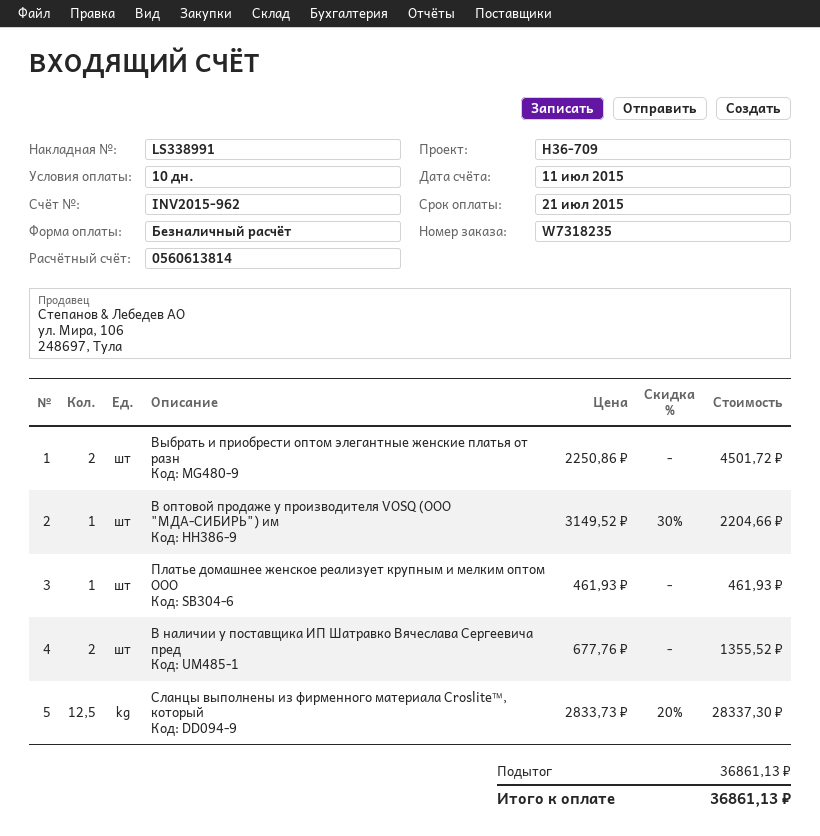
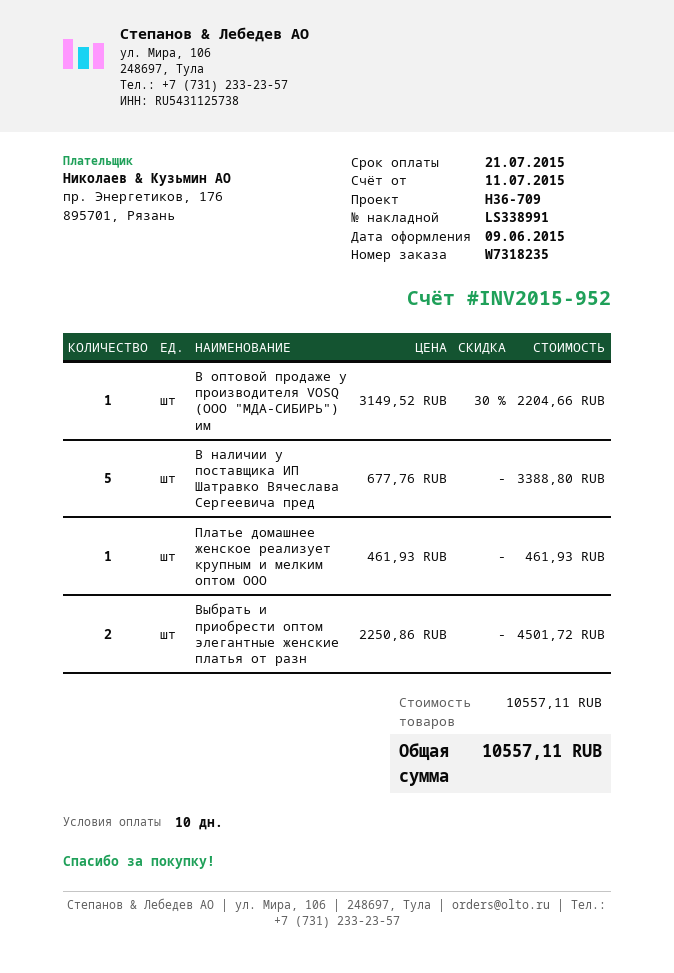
invoice number: INV2015-962 -> INV2015-952
В наличии у поставщика ИП Шатравко Вячеслава Сергеевича пред: 2 x 677.76 = 1355.52 -> 5 x 677.76 = 3388.80
Сланцы выполнены из фирменного материала Croslite™, который: 12.5 x 2833.73 - 20% = 28337.30 -> none
subtotal: 36861.13 -> 10557.11
total: 36861.13 -> 10557.11

